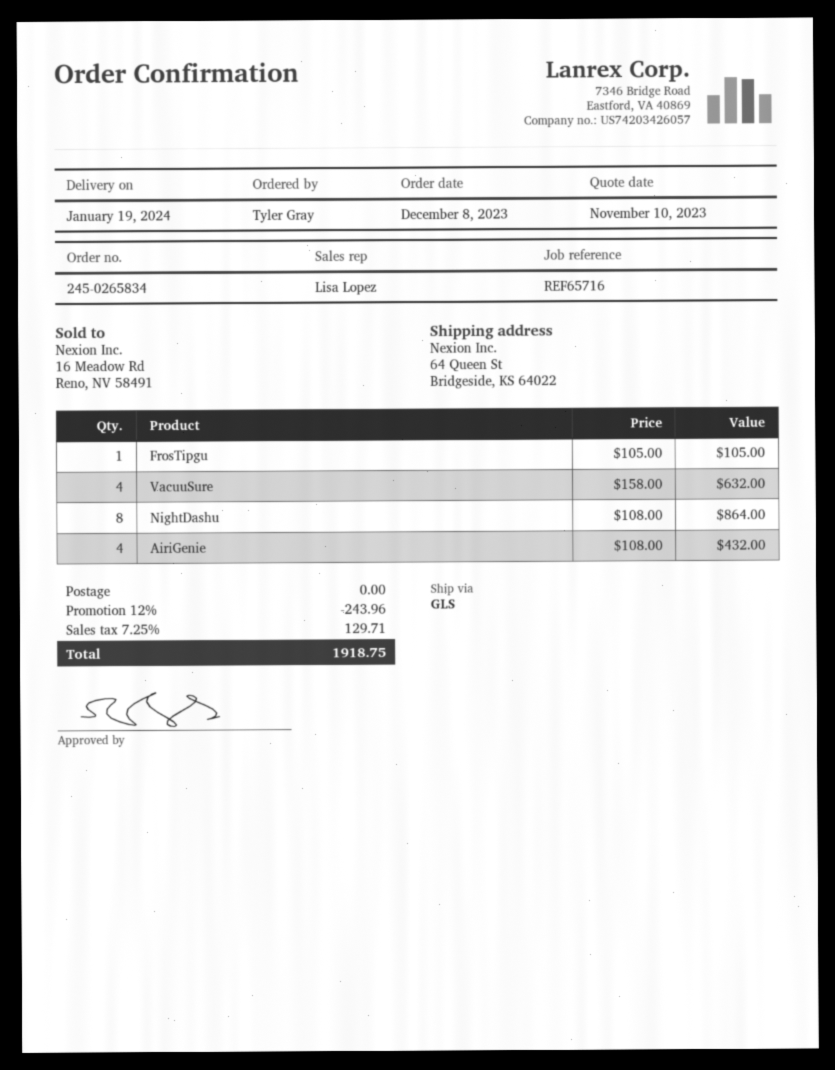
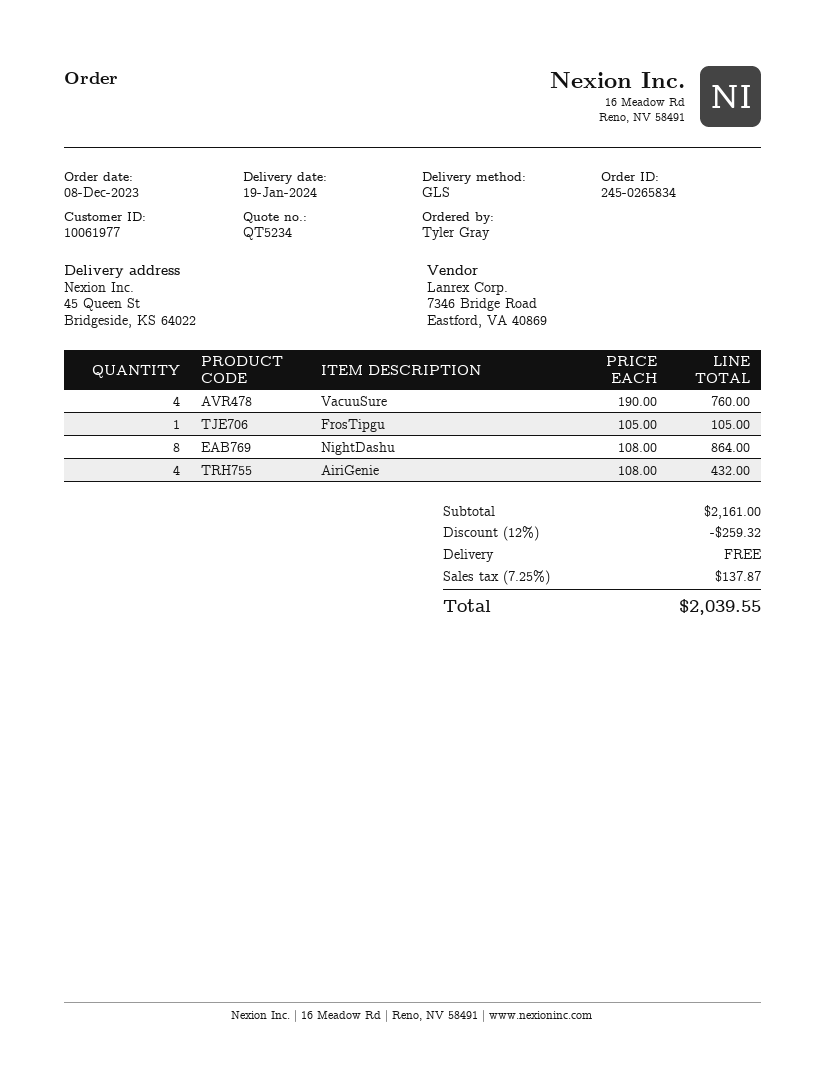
ship to: 64 Queen St, Bridgeside, KS 64022 -> 45 Queen St, Bridgeside, KS 64022
VacuuSure: 4 x 158.00 = 632.00 -> 4 x 190.00 = 760.00
discount: 12% = 243.96 -> 12% = 259.32
tax: 7.25% = 129.71 -> 7.25% = 137.87
total: 1918.75 -> 2039.55

